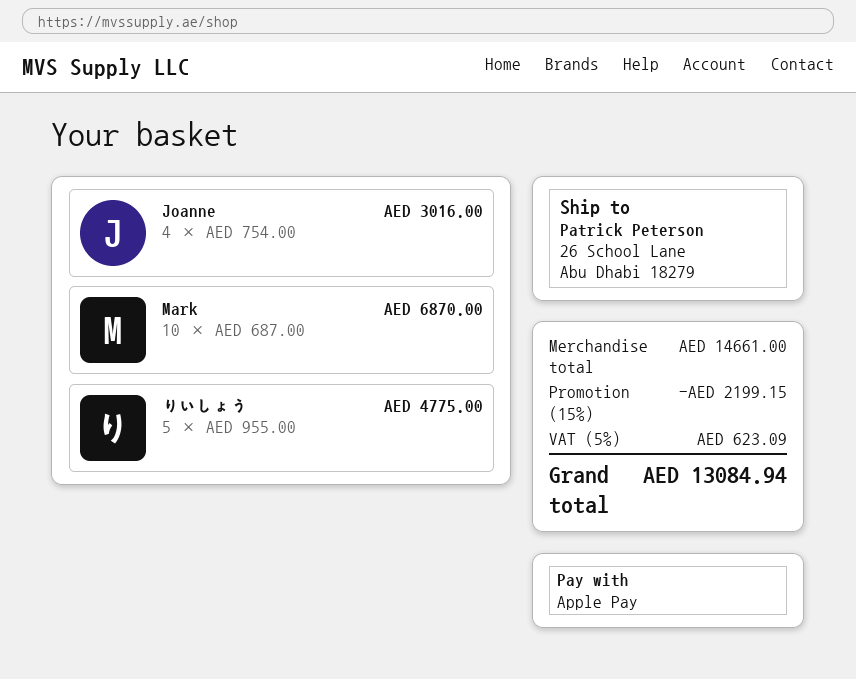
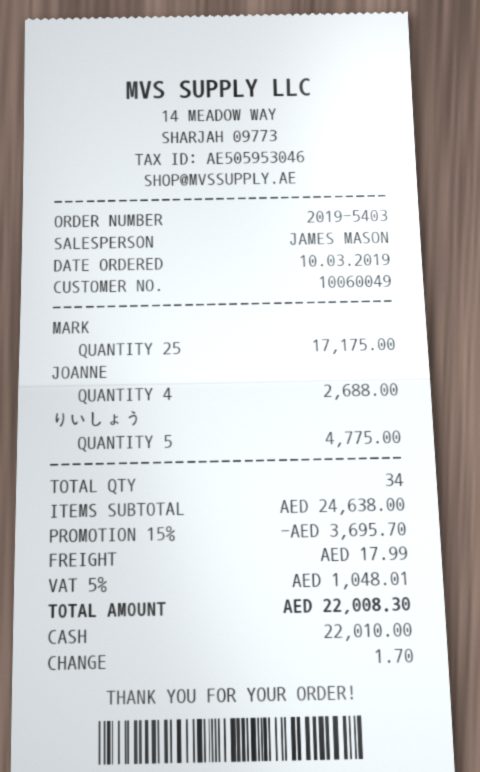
payment method: Apple Pay -> cash
Joanne: 4 for 3016.00 -> 4 for 2688.00
Mark: 10 for 6870.00 -> 25 for 17175.00
subtotal: 14661.00 -> 24638.00
discount: 15% = 2199.15 -> 15% = 3695.70
shipping: none -> 17.99
tax: 5% = 623.09 -> 5% = 1048.01
total: 13084.94 -> 22008.30

